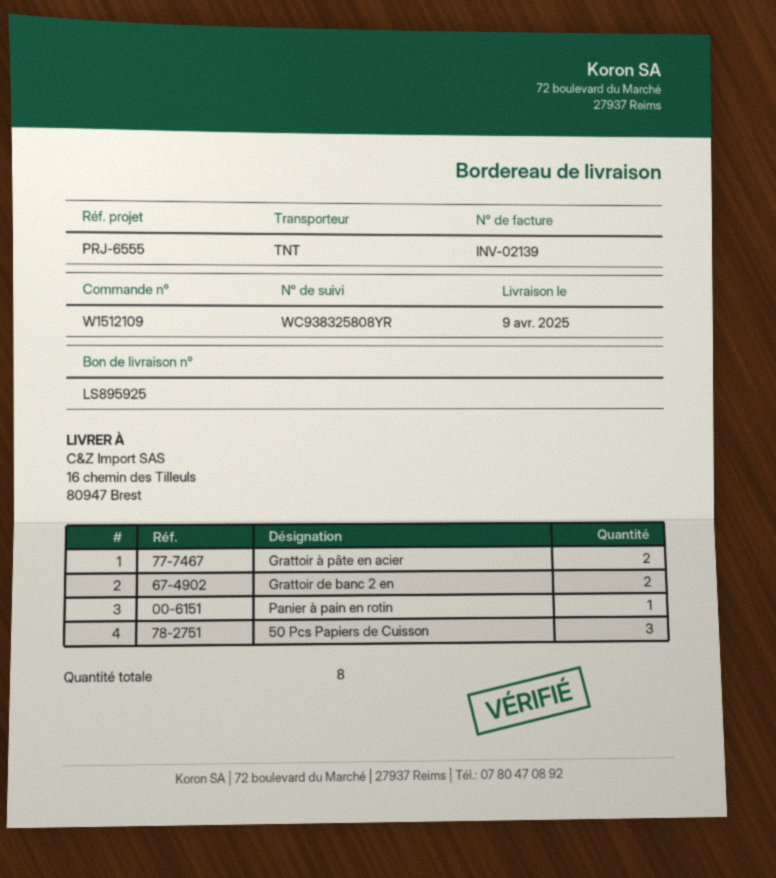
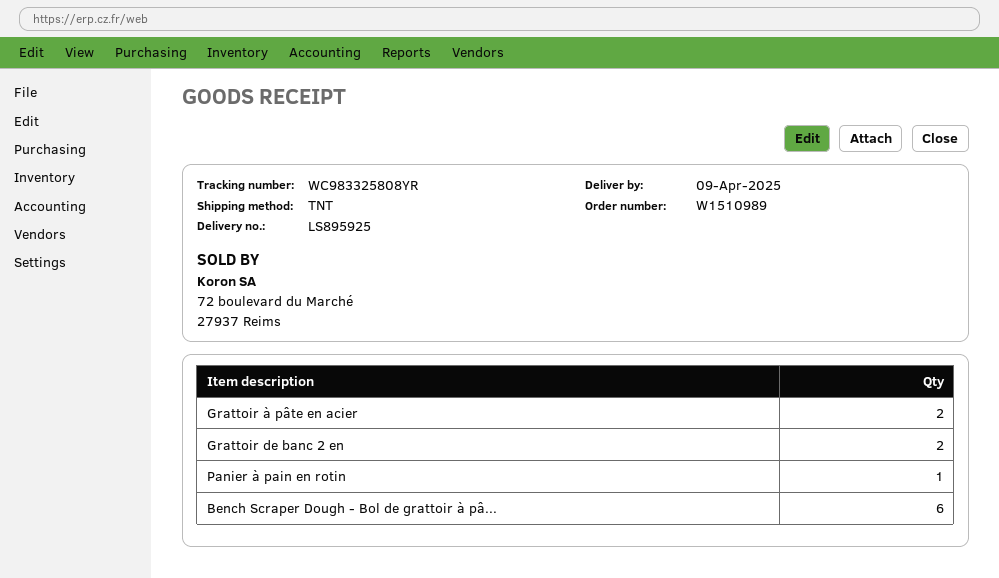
order number: W1512109 -> W1510989
tracking number: WC938325808YR -> WC983325808YR
50 Pcs Papiers de Cuisson: 3 -> none
Bench Scraper Dough - Bol de grattoir à pâ...: none -> 6

